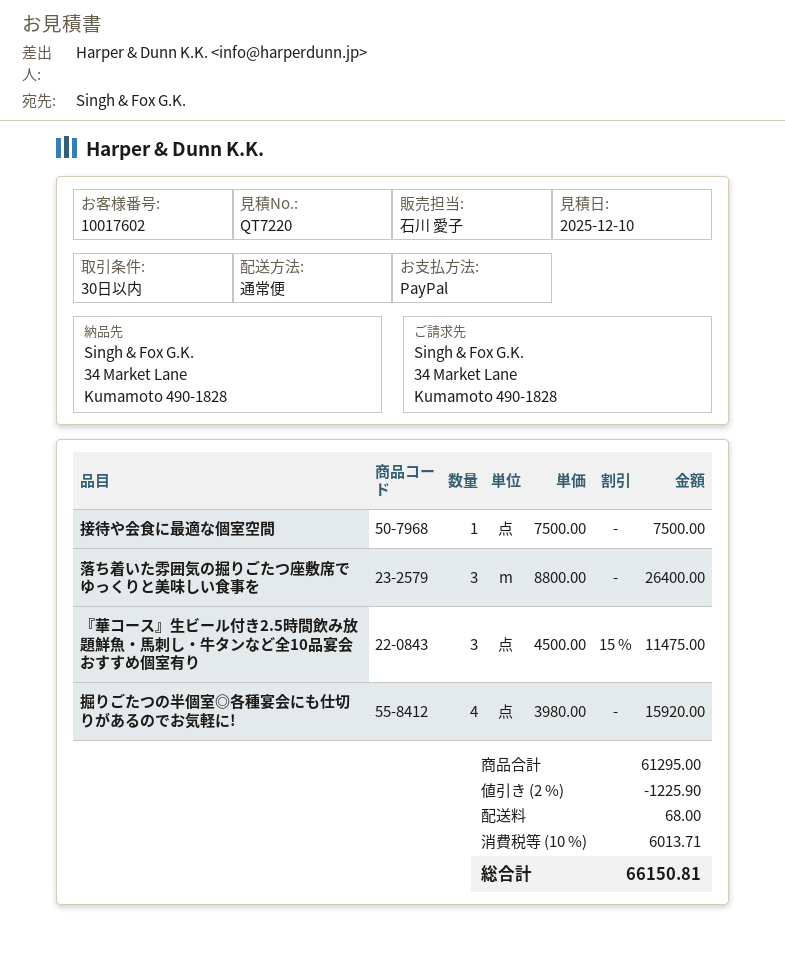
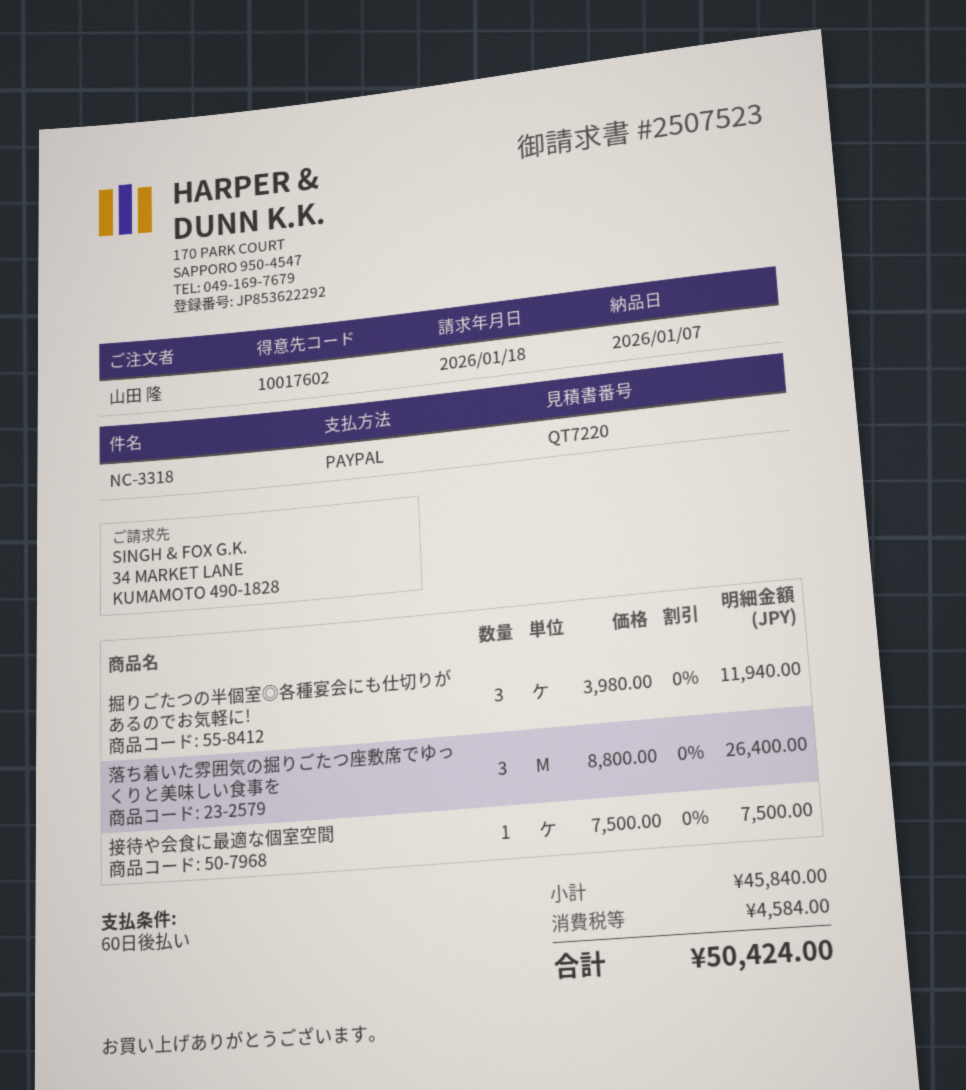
payment terms: 30 days -> 60 days
『華コース』生ビール付き2.5時間飲み放題鮮魚・馬刺し・牛タンなど全10品宴会おすすめ個室有り: 3 x 4500.00 - 15% = 11475.00 -> none
掘りごたつの半個室◎各種宴会にも仕切りがあるのでお気軽に!: 4 x 3980.00 = 15920.00 -> 3 x 3980.00 = 11940.00
subtotal: 61295.00 -> 45840.00
discount: 2% = 1225.90 -> none
shipping: 68.00 -> none
tax: 6013.71 -> 4584.00
total: 66150.81 -> 50424.00

